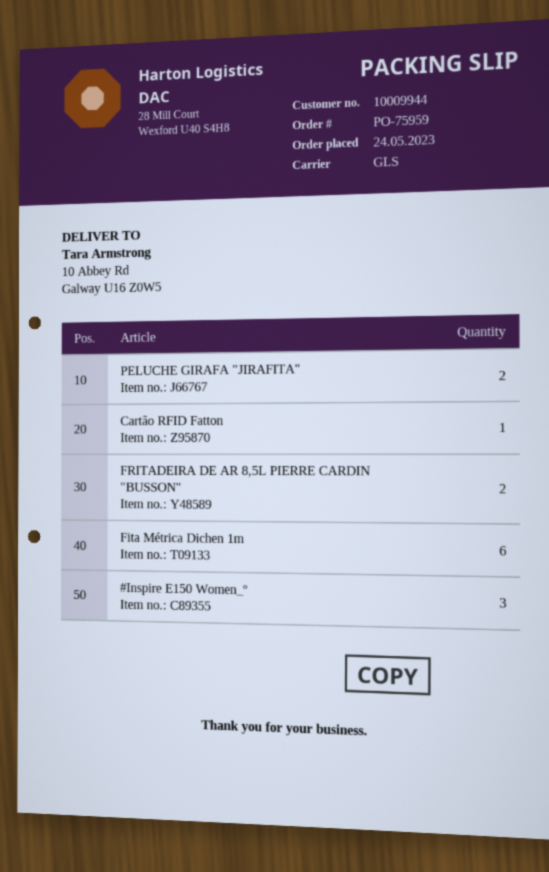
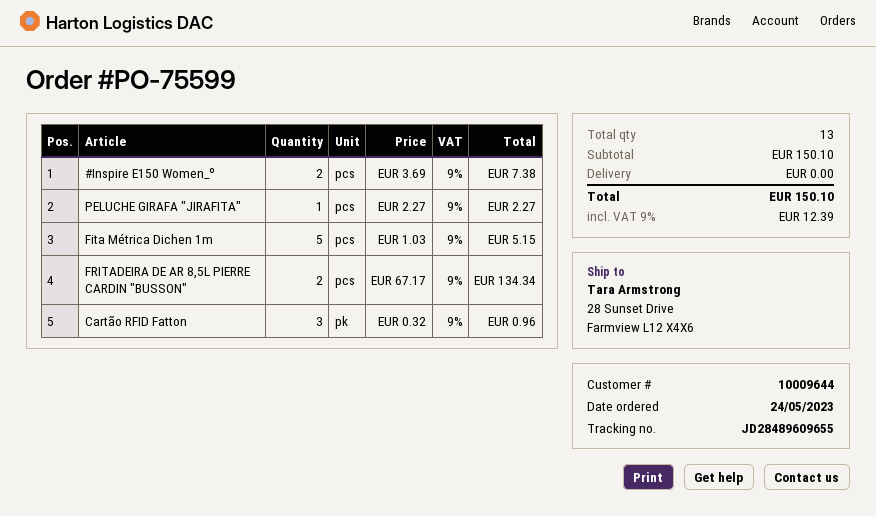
order number: PO-75959 -> PO-75599
customer number: 10009944 -> 10009644
ship to: 10 Abbey Rd, Galway U16 Z0W5 -> 28 Sunset Drive, Farmview L12 X4X6
PELUCHE GIRAFA "JIRAFITA": 2 -> 1
Cartão RFID Fatton: 1 -> 3
Fita Métrica Dichen 1m: 6 -> 5
#Inspire E150 Women_º: 3 -> 2

